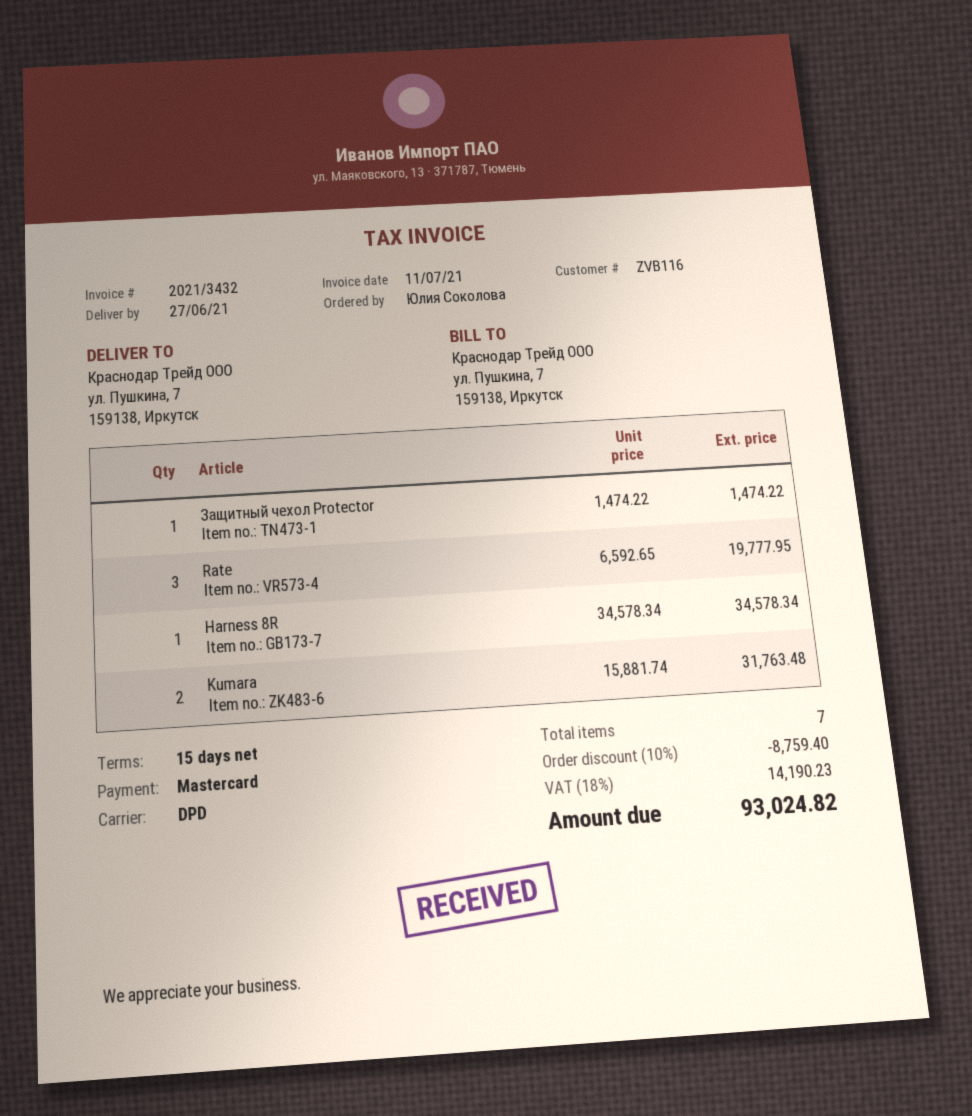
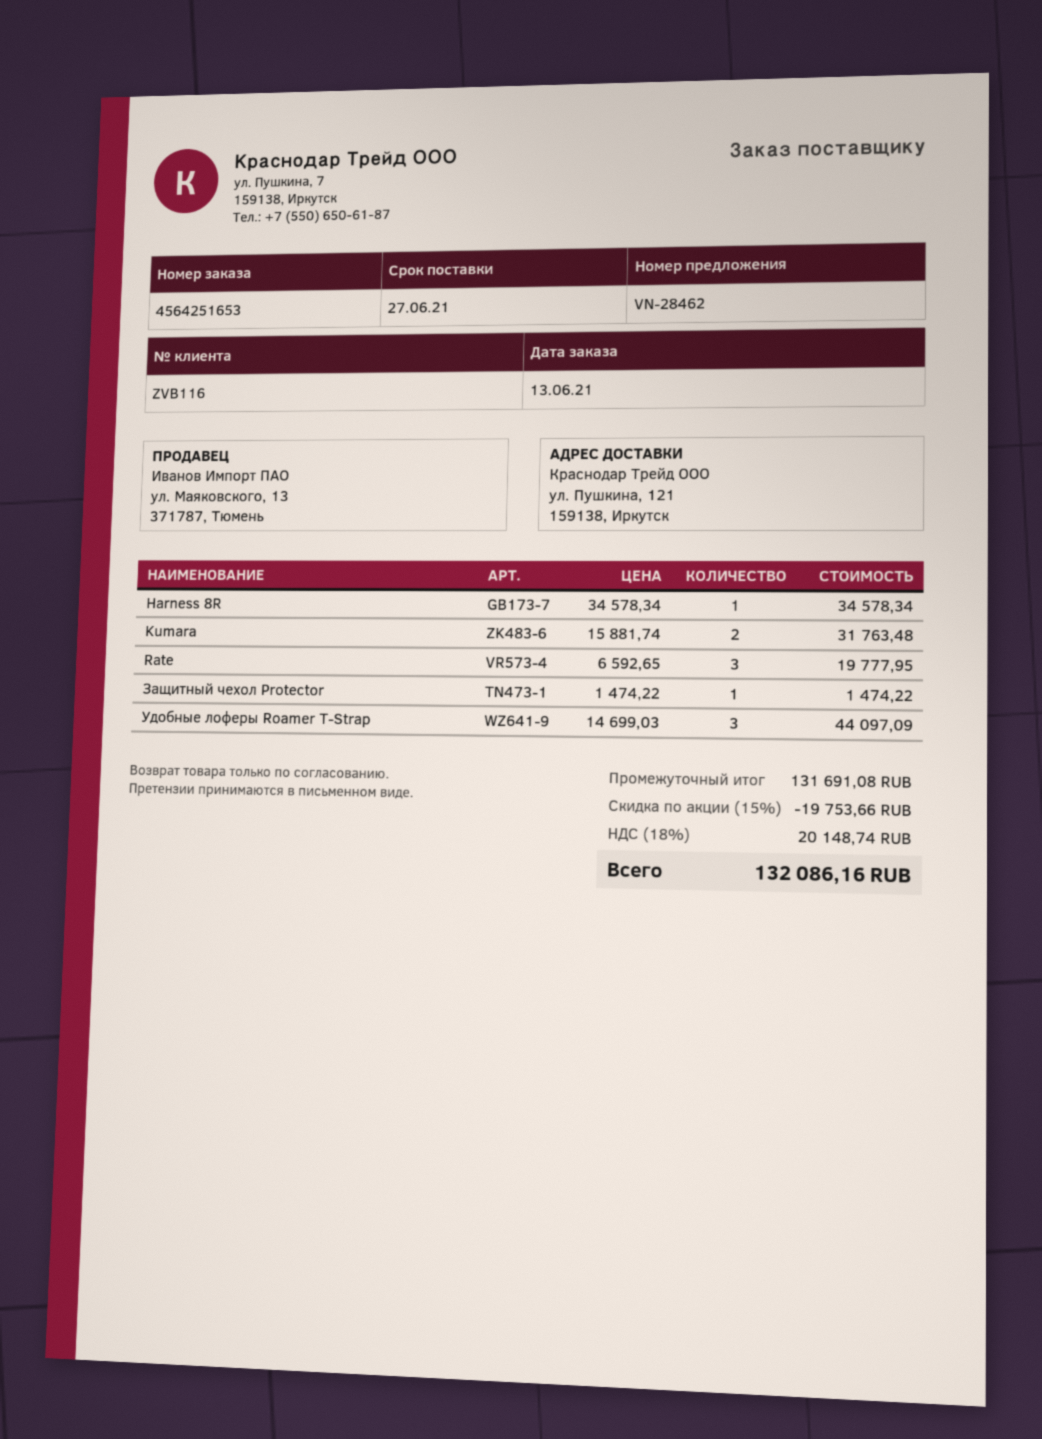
ship to: ул. Пушкина, 7, 159138, Иркутск -> ул. Пушкина, 121, 159138, Иркутск
Удобные лоферы Roamer T-Strap: none -> 3 x 14699.03 = 44097.09
discount: 10% = 8759.40 -> 15% = 19753.66
tax: 18% = 14190.23 -> 18% = 20148.74
total: 93024.82 -> 132086.16

